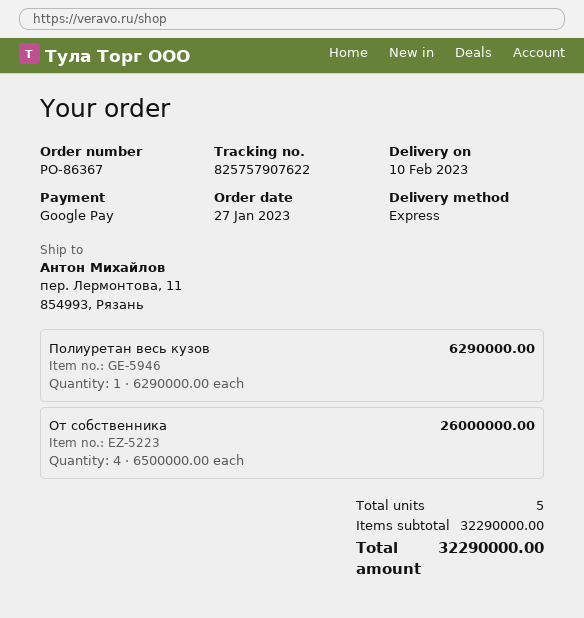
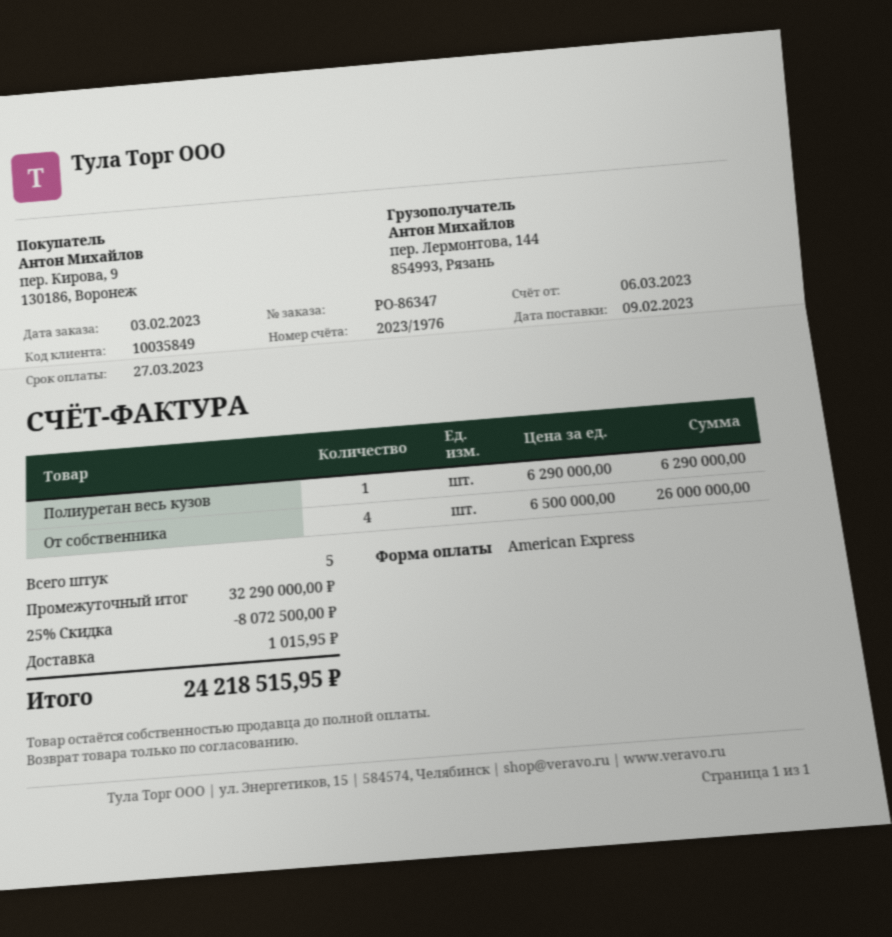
order number: PO-86367 -> PO-86347
order date: 2023-01-27 -> 2023-02-03
delivery date: 2023-02-10 -> 2023-02-09
payment method: Google Pay -> American Express
ship to: пер. Лермонтова, 11, 854993, Рязань -> пер. Лермонтова, 144, 854993, Рязань
discount: none -> 25% = 8072500.00
shipping: none -> 1015.95
total: 32290000.00 -> 24218515.95

